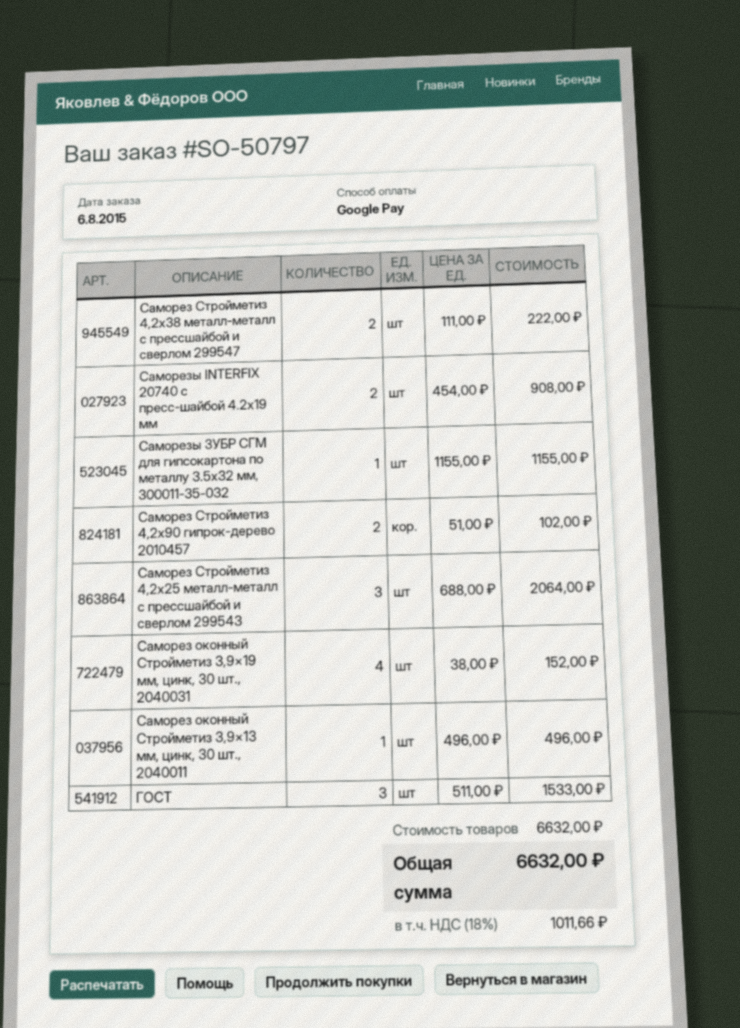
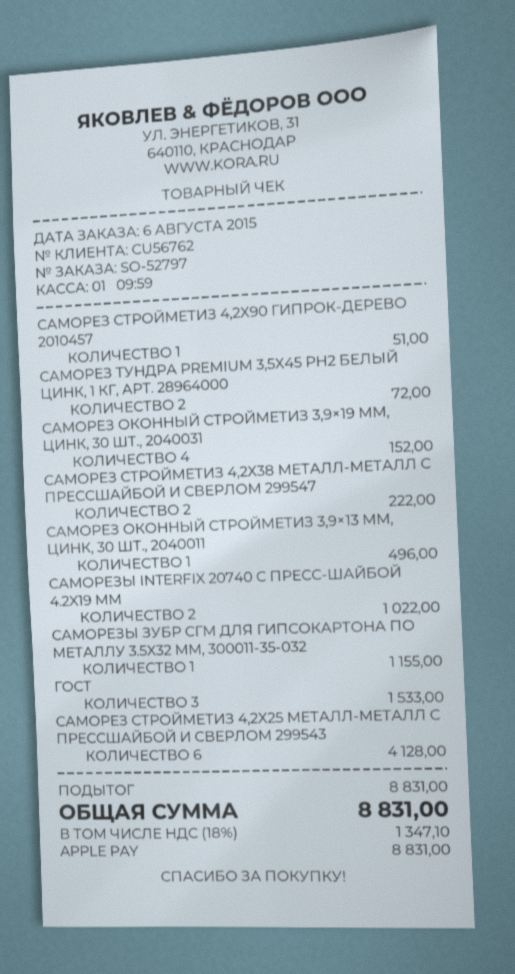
order number: SO-50797 -> SO-52797
payment method: Google Pay -> Apple Pay
Саморезы INTERFIX 20740 с пресс-шайбой 4.2x19 мм: 2 for 908.00 -> 2 for 1022.00
Саморез Стройметиз 4,2х90 гипрок-дерево 2010457: 2 for 102.00 -> 1 for 51.00
Саморез Стройметиз 4,2х25 металл-металл с прессшайбой и сверлом 299543: 3 for 2064.00 -> 6 for 4128.00
САМОРЕЗ ТУНДРА PREMIUM 3,5Х45 PH2 БЕЛЫЙ ЦИНК, 1 КГ, АРТ. 28964000: none -> 2 for 72.00
subtotal: 6632.00 -> 8831.00
tax: 18% = 1011.66 -> 18% = 1347.10
total: 6632.00 -> 8831.00

